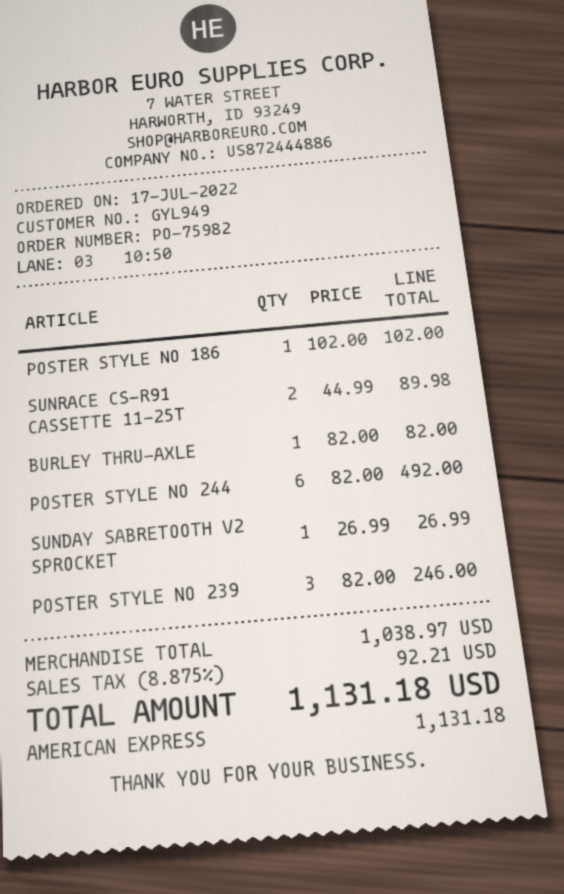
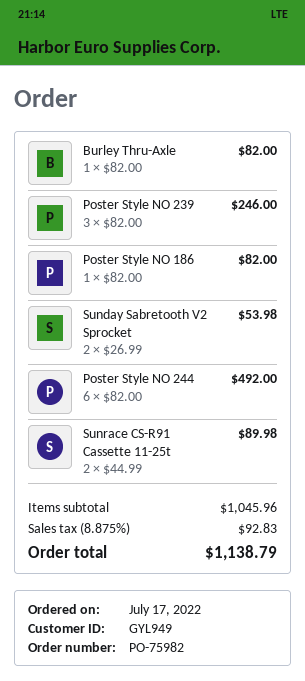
POSTER STYLE NO 186: 1 x 102.00 = 102.00 -> 1 x 82.00 = 82.00
SUNDAY SABRETOOTH V2 SPROCKET: 1 x 26.99 = 26.99 -> 2 x 26.99 = 53.98
subtotal: 1038.97 -> 1045.96
tax: 8.875% = 92.21 -> 8.875% = 92.83
total: 1131.18 -> 1138.79

